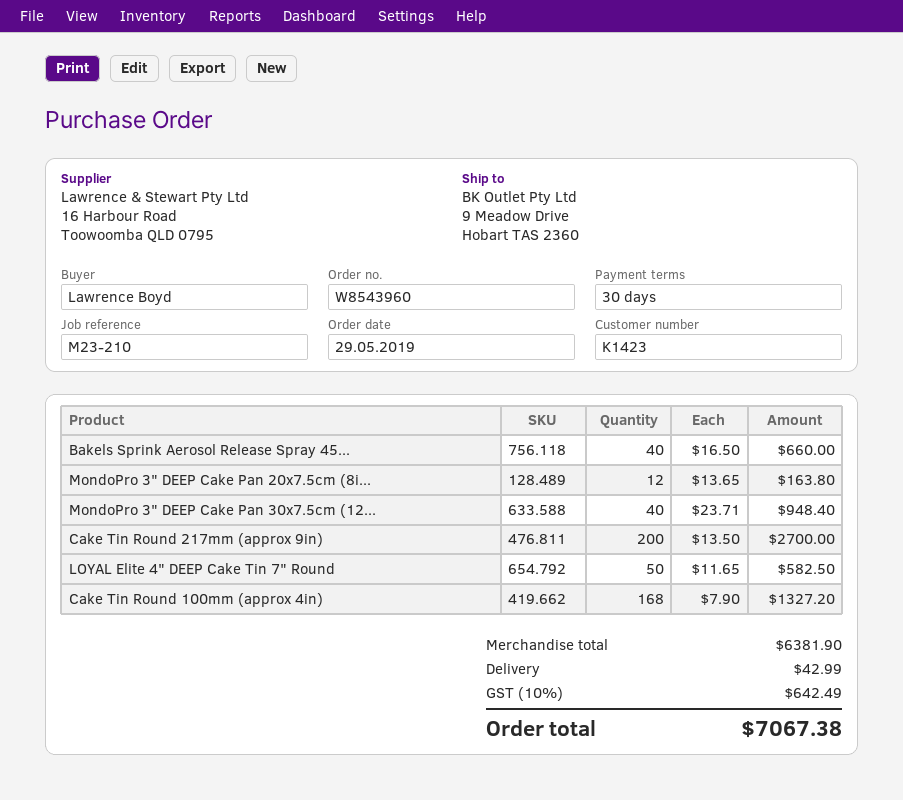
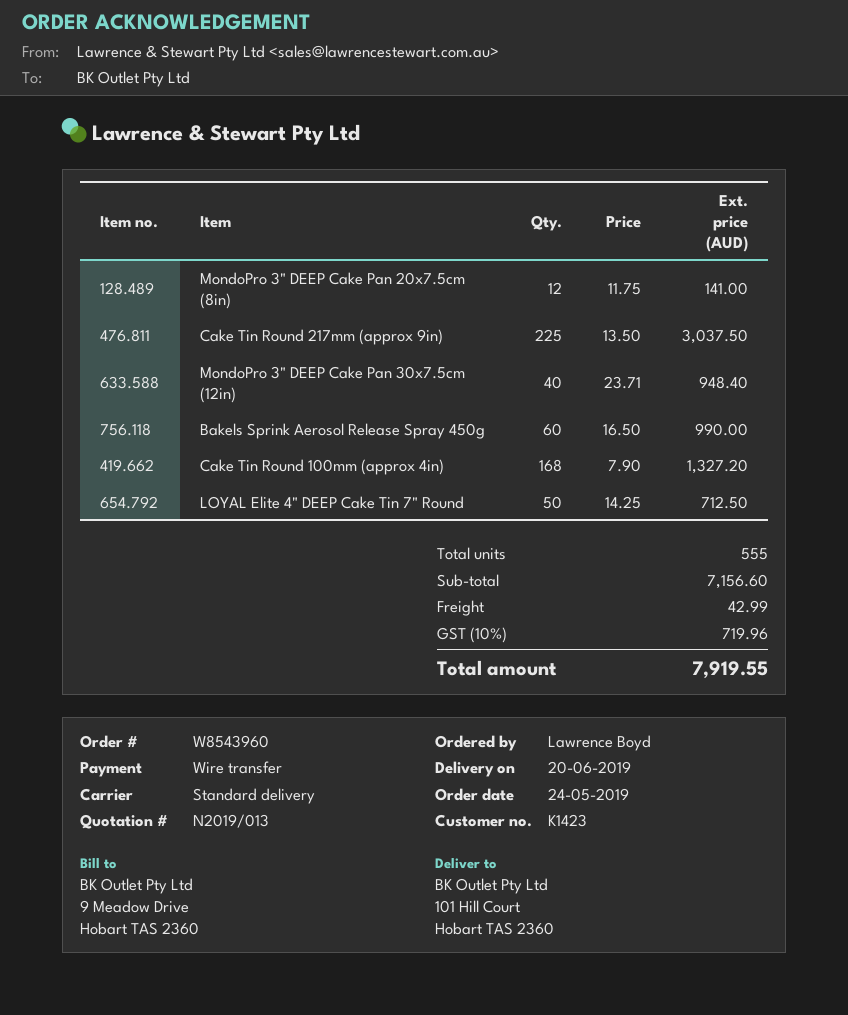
order date: 2019-05-29 -> 2019-05-24
ship to: 9 Meadow Drive, Hobart TAS 2360 -> 101 Hill Court, Hobart TAS 2360
Bakels Sprink Aerosol Release Spray 45...: 40 x 16.50 = 660.00 -> 60 x 16.50 = 990.00
MondoPro 3" DEEP Cake Pan 20x7.5cm (8i...: 12 x 13.65 = 163.80 -> 12 x 11.75 = 141.00
Cake Tin Round 217mm (approx 9in): 200 x 13.50 = 2700.00 -> 225 x 13.50 = 3037.50
LOYAL Elite 4" DEEP Cake Tin 7" Round: 50 x 11.65 = 582.50 -> 50 x 14.25 = 712.50
subtotal: 6381.90 -> 7156.60
tax: 10% = 642.49 -> 10% = 719.96
total: 7067.38 -> 7919.55

